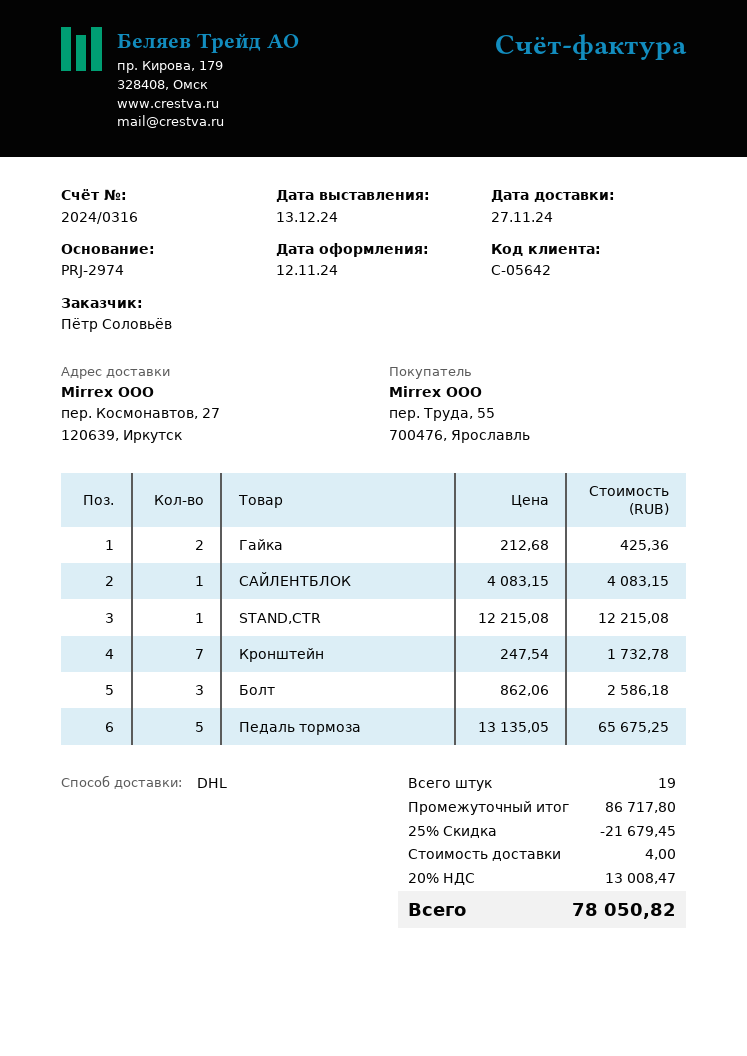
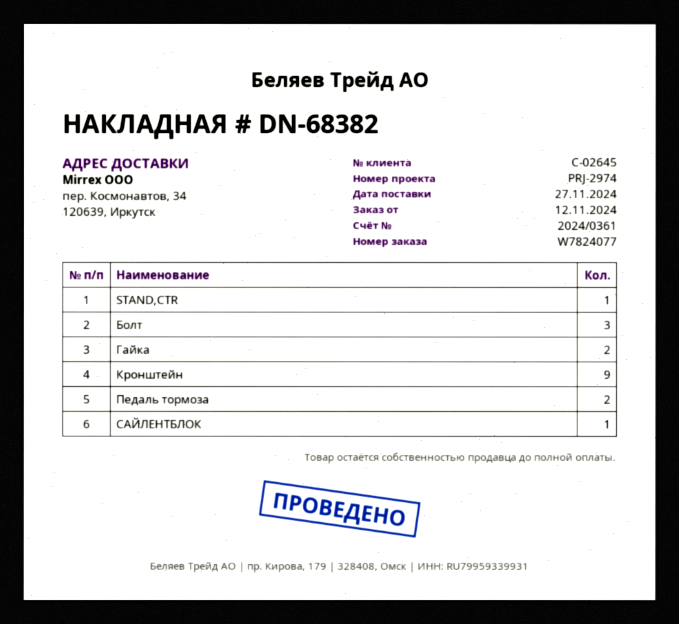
invoice number: 2024/0316 -> 2024/0361
customer number: C-05642 -> C-02645
ship to: пер. Космонавтов, 27, 120639, Иркутск -> пер. Космонавтов, 34, 120639, Иркутск
Кронштейн: 7 -> 9
Педаль тормоза: 5 -> 2

